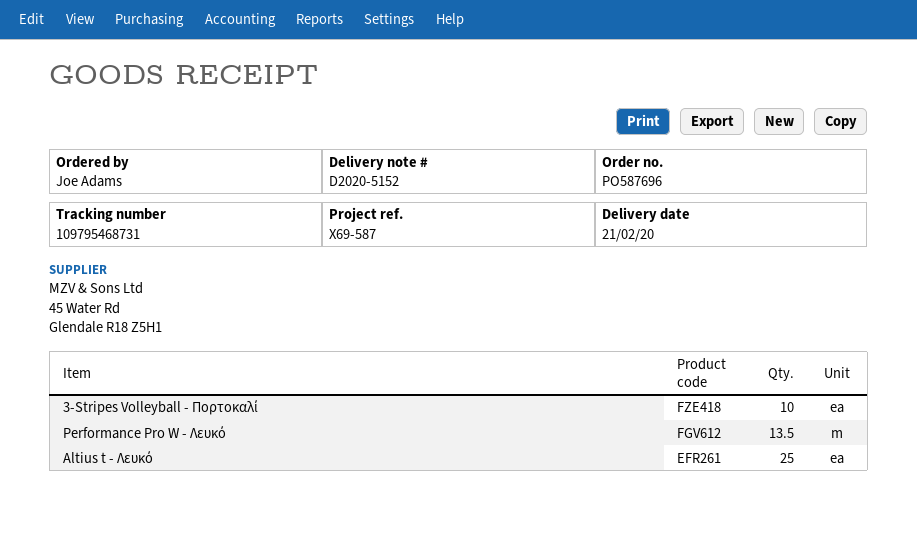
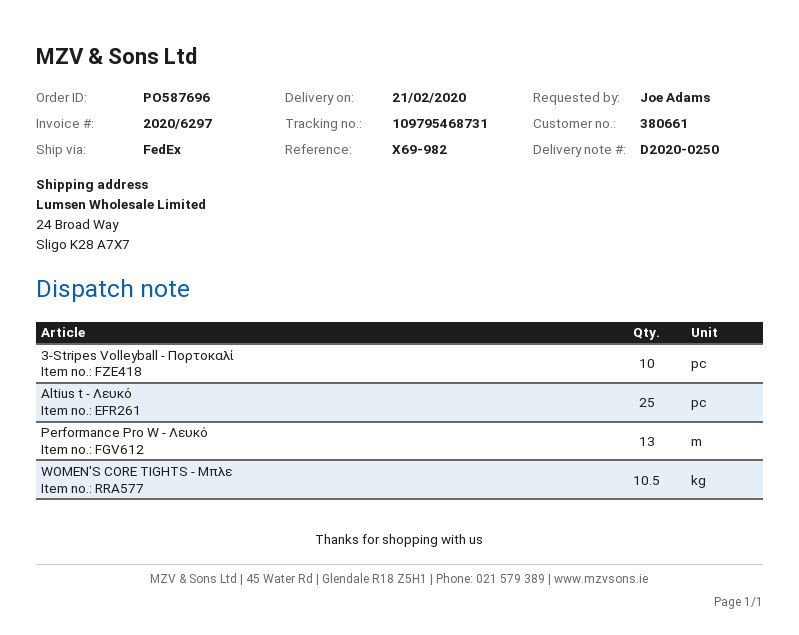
delivery note number: D2020-5152 -> D2020-0250
reference: X69-587 -> X69-982
Performance Pro W - Λευκό: 13.5 -> 13
WOMEN'S CORE TIGHTS - Μπλε: none -> 10.5

